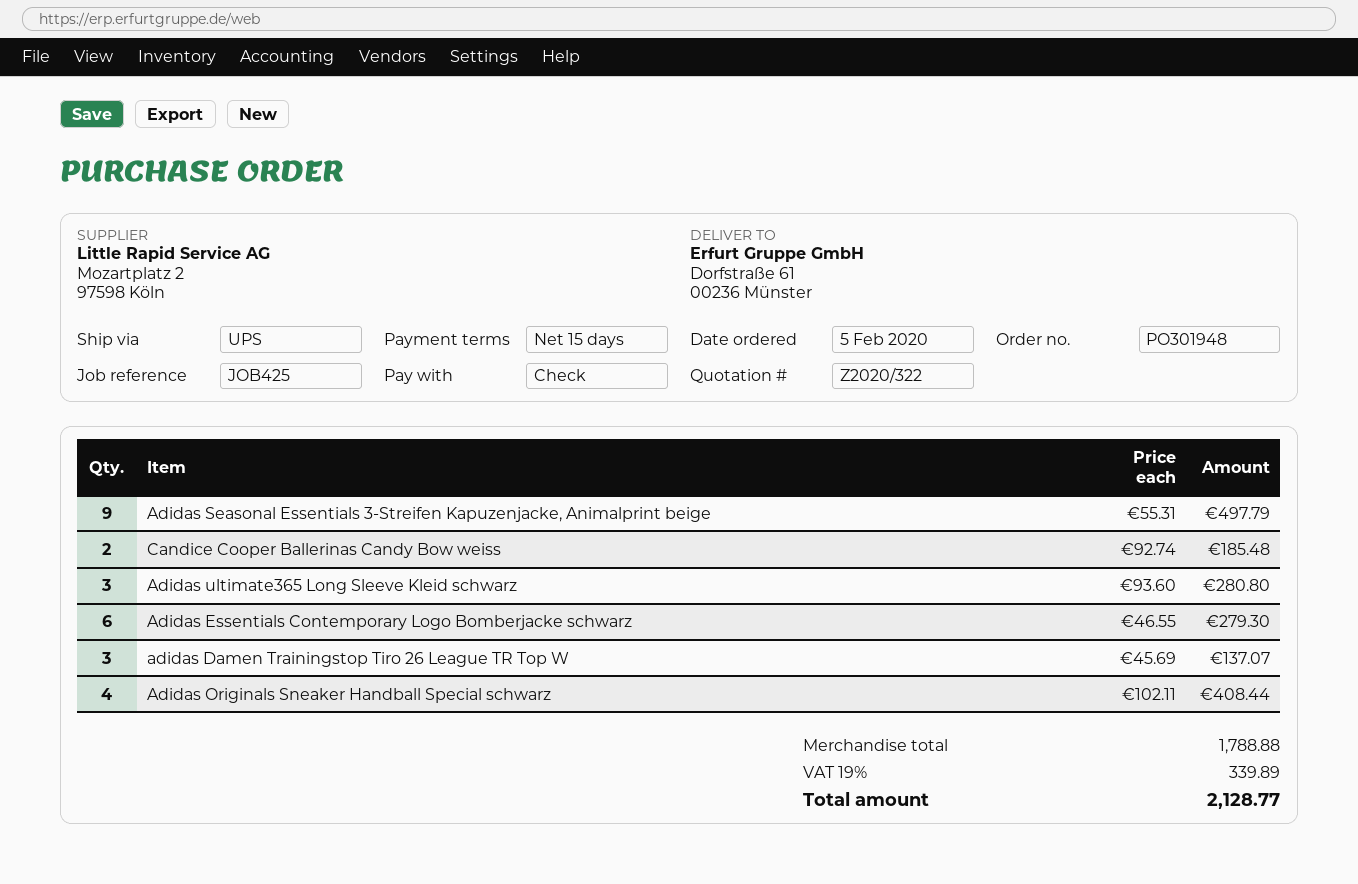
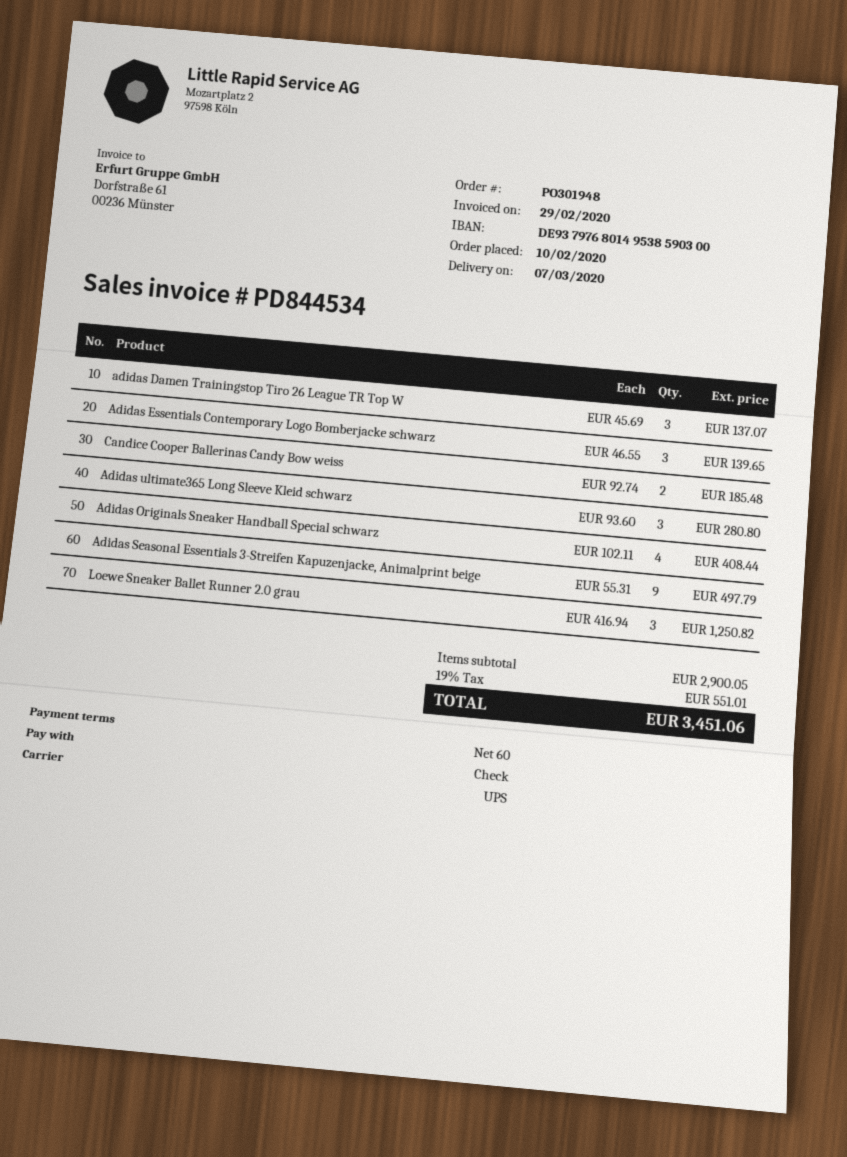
order date: 2020-02-05 -> 2020-02-10
payment terms: 15 days -> 60 days
Adidas Essentials Contemporary Logo Bomberjacke schwarz: 6 x 46.55 = 279.30 -> 3 x 46.55 = 139.65
Loewe Sneaker Ballet Runner 2.0 grau: none -> 3 x 416.94 = 1250.82
subtotal: 1788.88 -> 2900.05
tax: 19% = 339.89 -> 19% = 551.01
total: 2128.77 -> 3451.06

